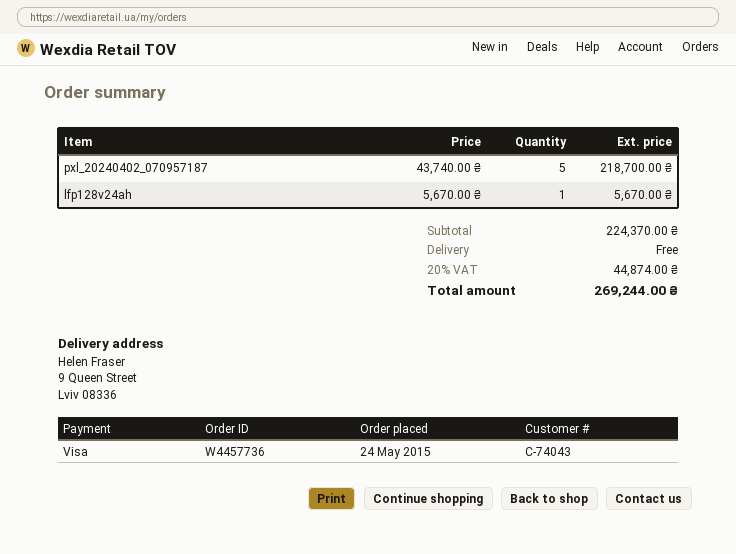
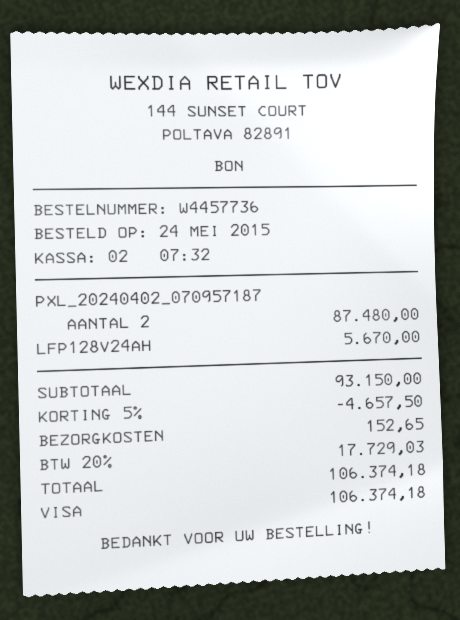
pxl_20240402_070957187: 5 for 218700.00 -> 2 for 87480.00
subtotal: 224370.00 -> 93150.00
discount: none -> 5% = 4657.50
shipping: 0.00 -> 152.65
tax: 20% = 44874.00 -> 20% = 17729.03
total: 269244.00 -> 106374.18

